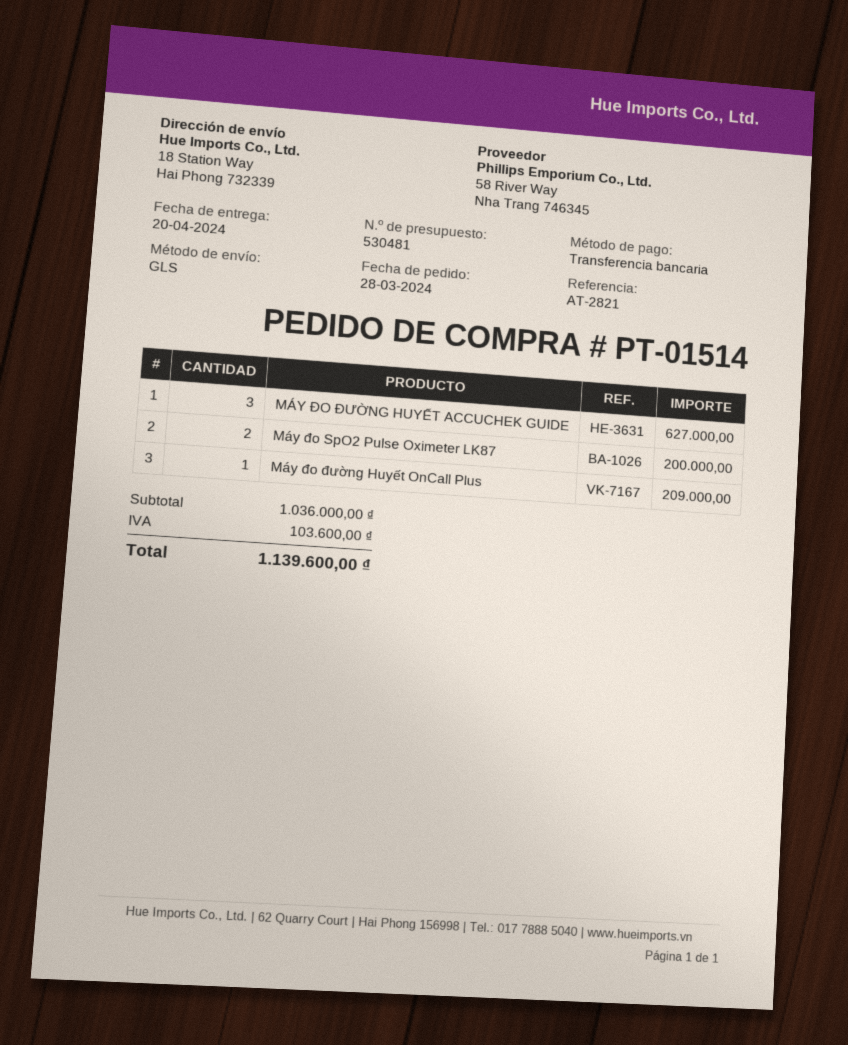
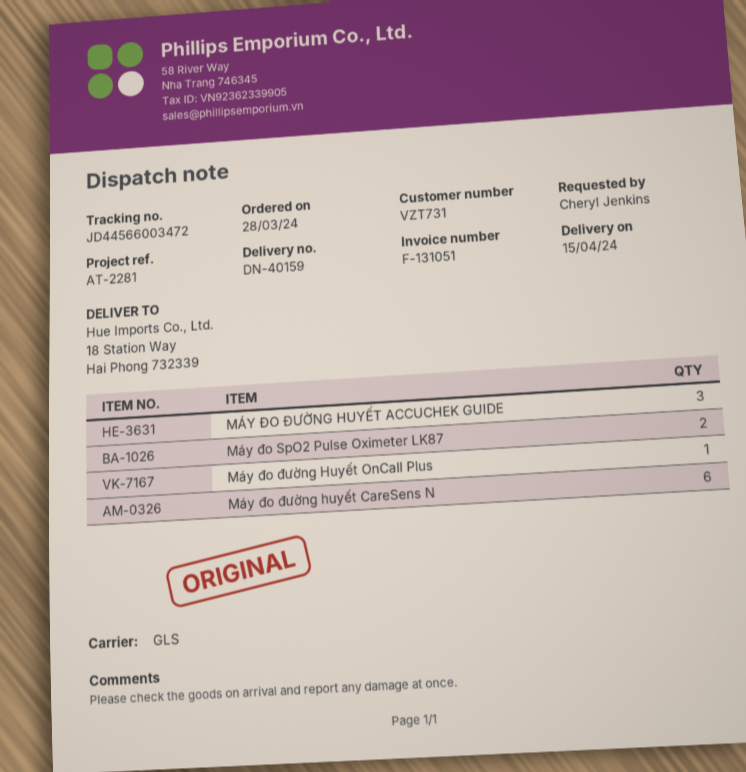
delivery date: 2024-04-20 -> 2024-04-15
reference: AT-2821 -> AT-2281
Máy đo đường huyết CareSens N: none -> 6

